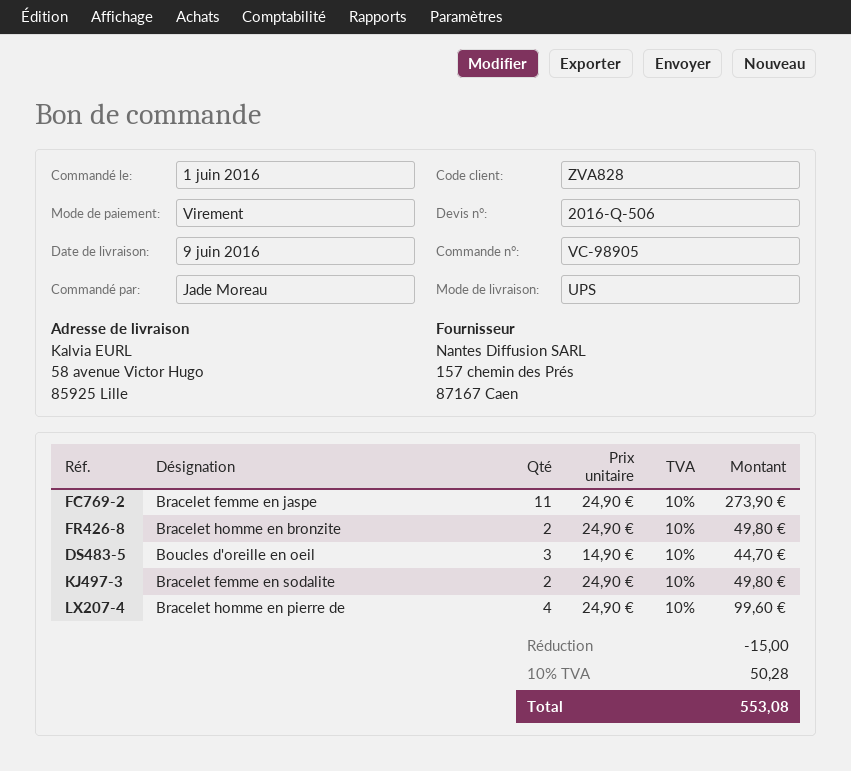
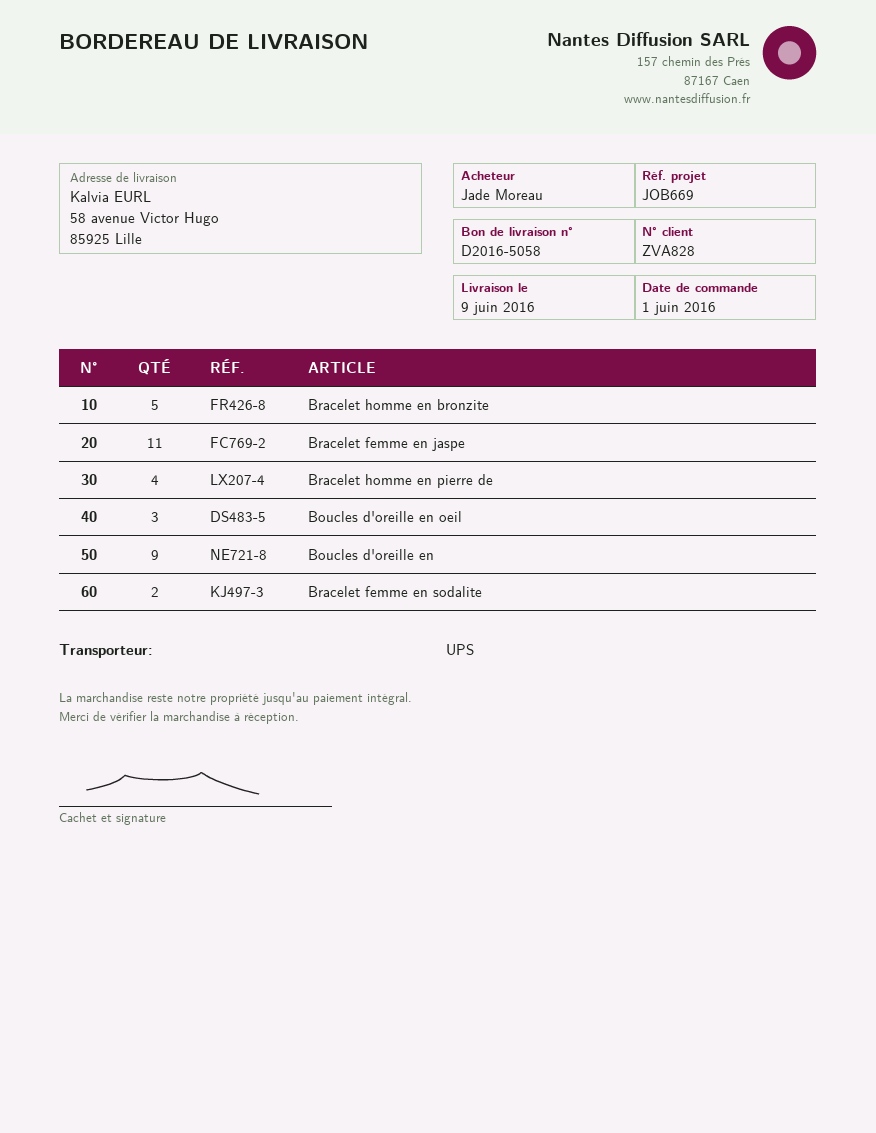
Bracelet homme en bronzite: 2 -> 5
Boucles d'oreille en: none -> 9

